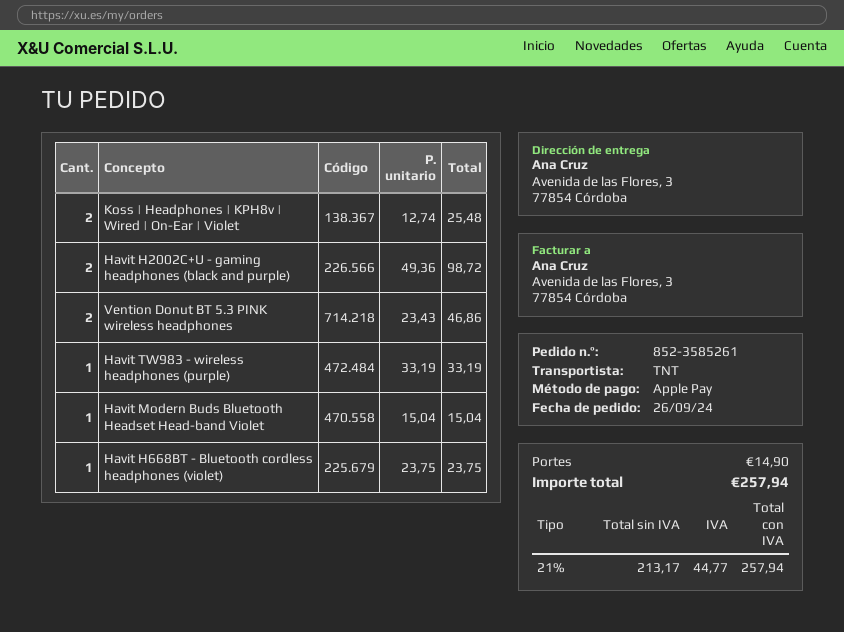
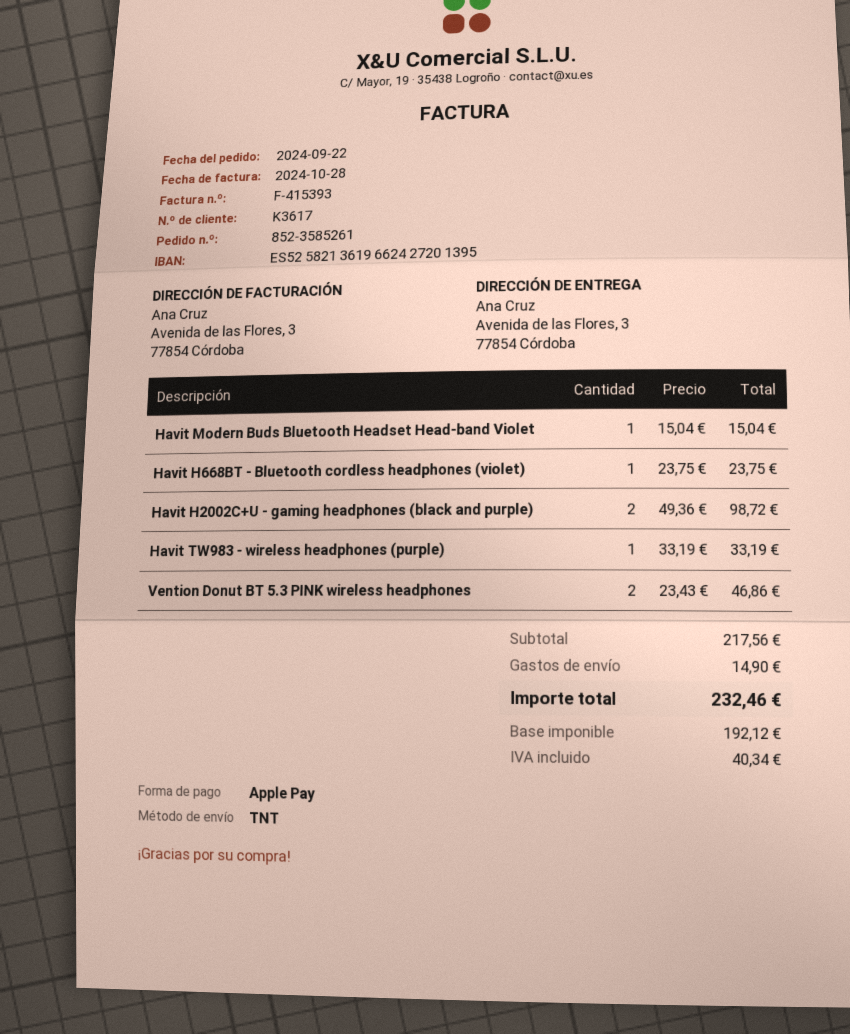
order date: 2024-09-26 -> 2024-09-22
Koss | Headphones | KPH8v | Wired | On-Ear | Violet: 2 x 12.74 = 25.48 -> none
net: 213.17 -> 192.12
tax: 44.77 -> 40.34
total: 257.94 -> 232.46

